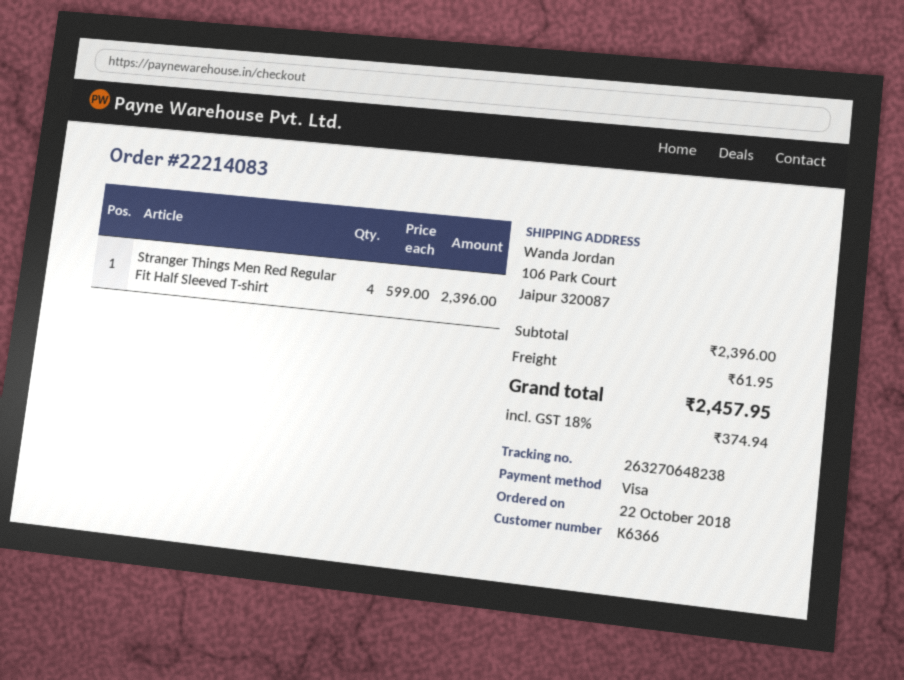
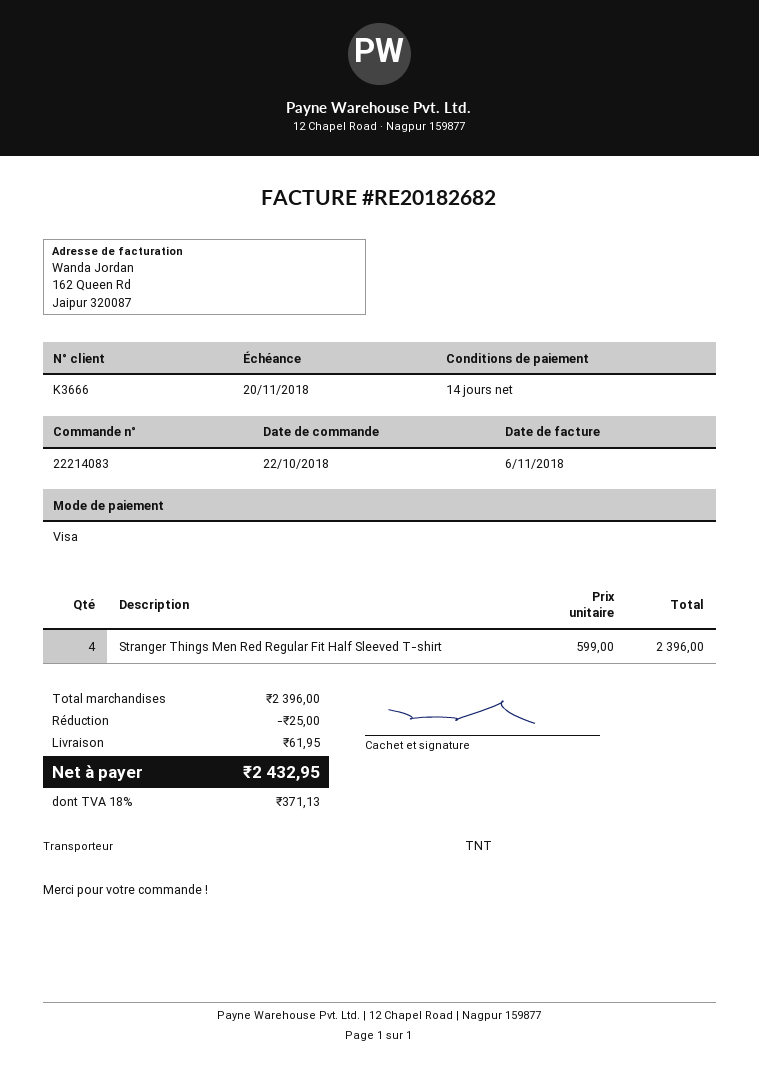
customer number: K6366 -> K3666
discount: none -> 25.00
tax: 18% = 374.94 -> 18% = 371.13
total: 2457.95 -> 2432.95

